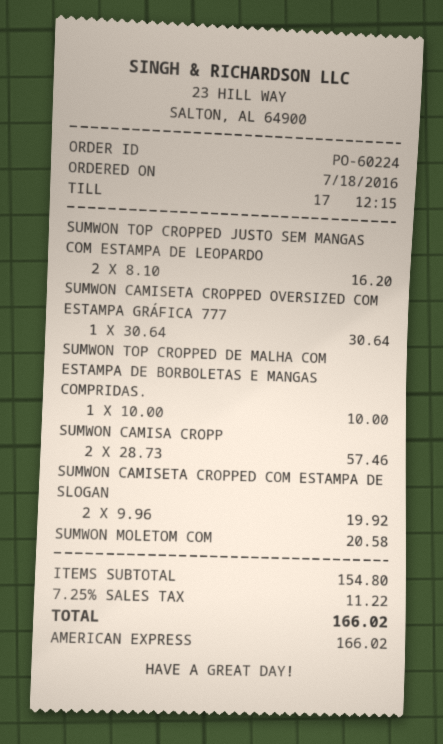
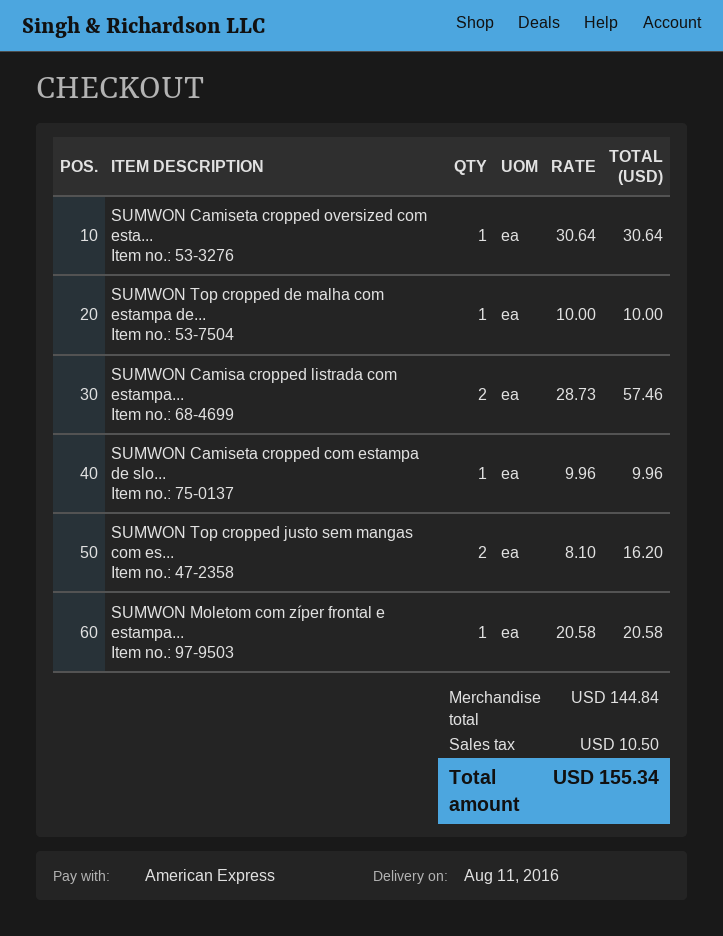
SUMWON CAMISETA CROPPED COM ESTAMPA DE SLOGAN: 2 x 9.96 = 19.92 -> 1 x 9.96 = 9.96
subtotal: 154.80 -> 144.84
tax: 11.22 -> 10.50
total: 166.02 -> 155.34

